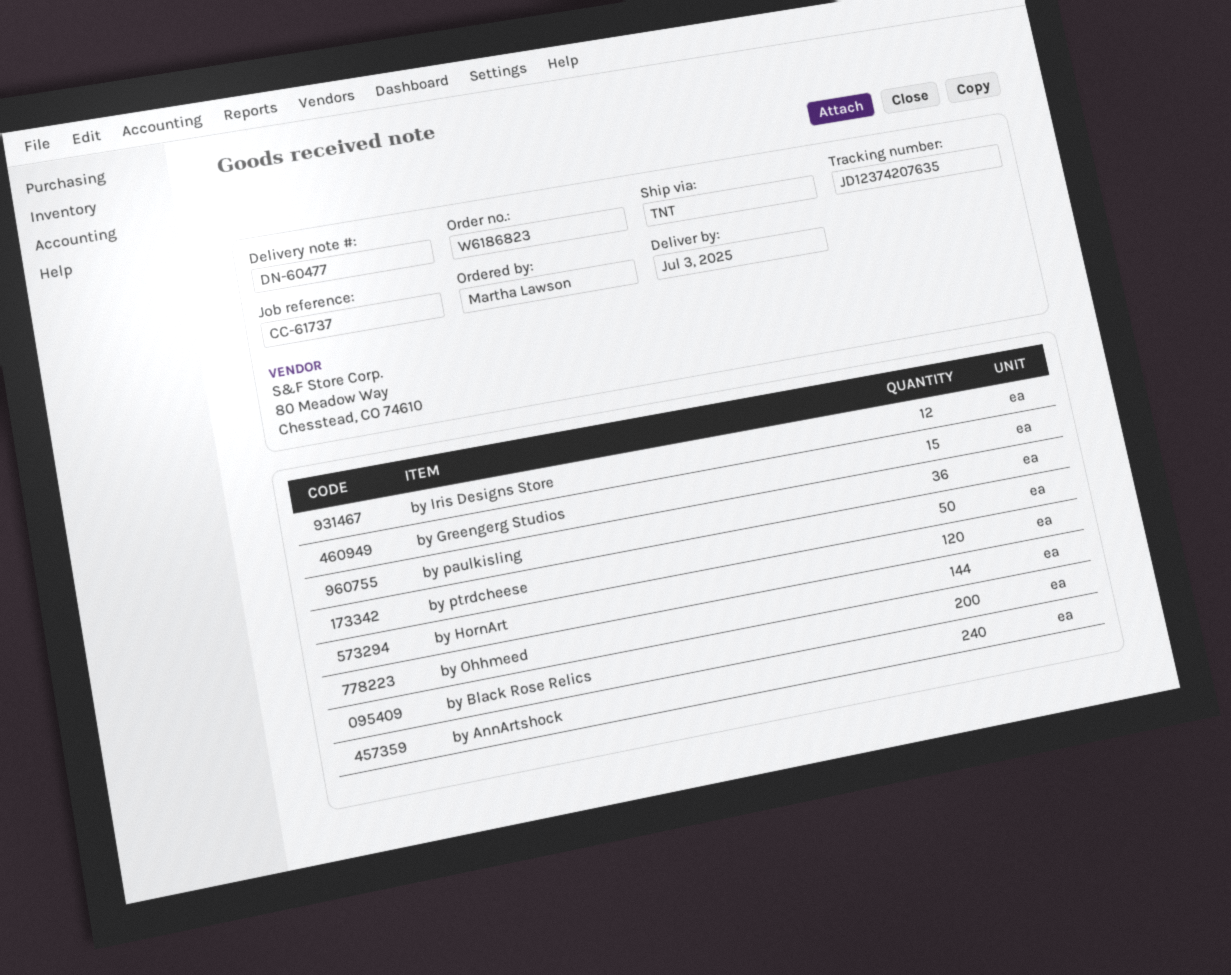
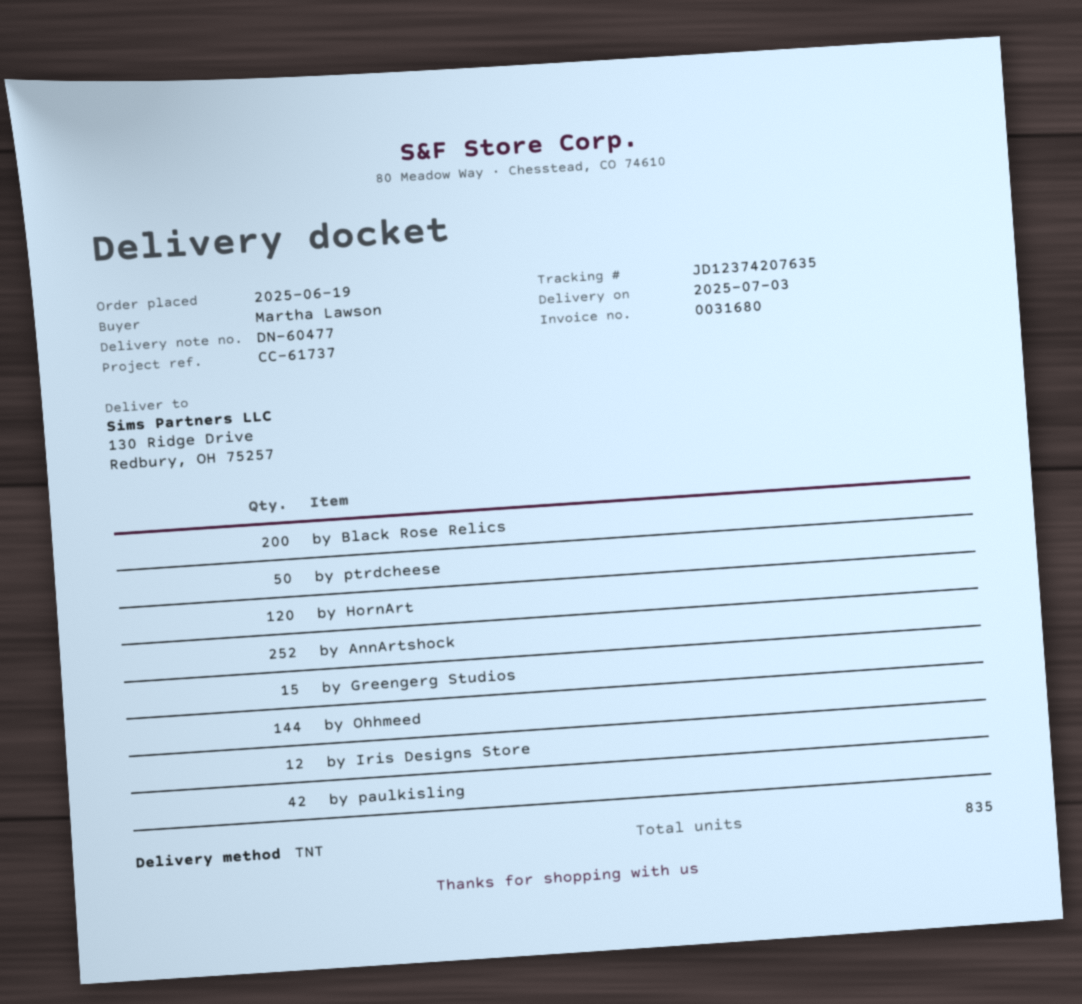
by paulkisling: 36 -> 42
by AnnArtshock: 240 -> 252

